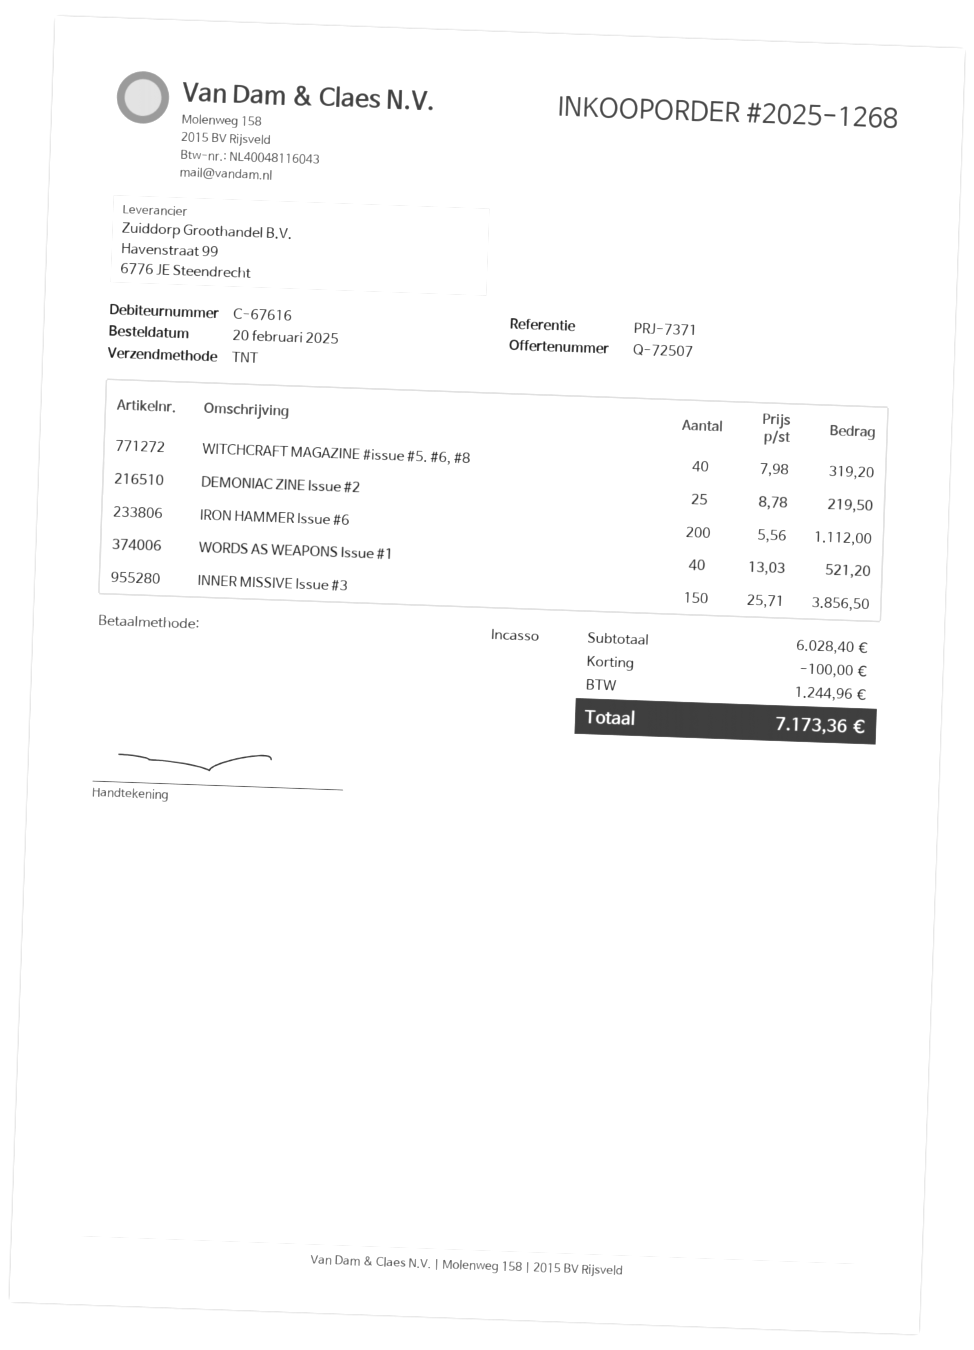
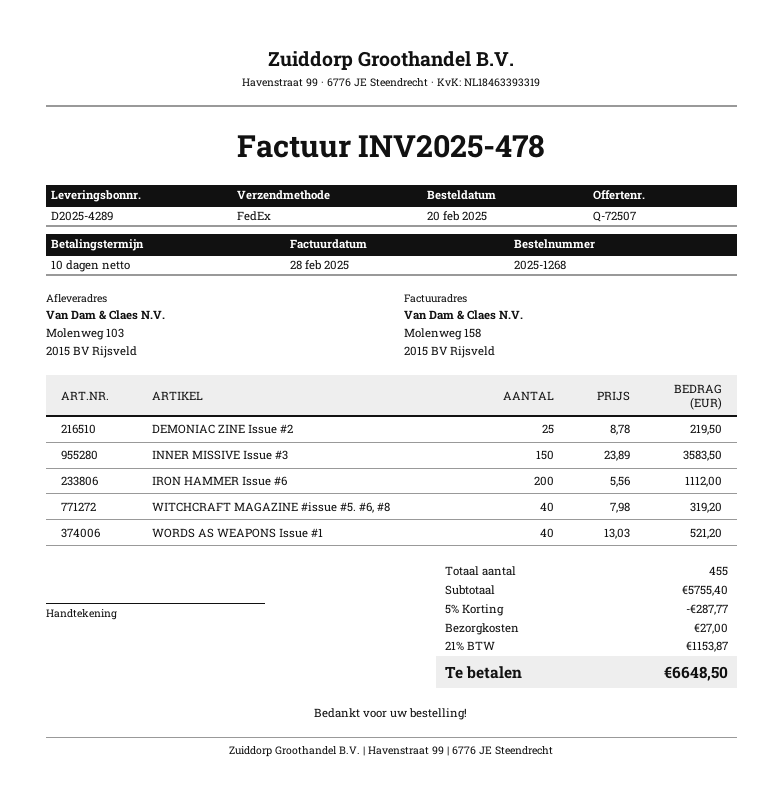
shipping method: TNT -> FedEx
INNER MISSIVE Issue #3: 150 x 25.71 = 3856.50 -> 150 x 23.89 = 3583.50
subtotal: 6028.40 -> 5755.40
discount: 100.00 -> 287.77
shipping: none -> 27.00
tax: 1244.96 -> 1153.87
total: 7173.36 -> 6648.50

